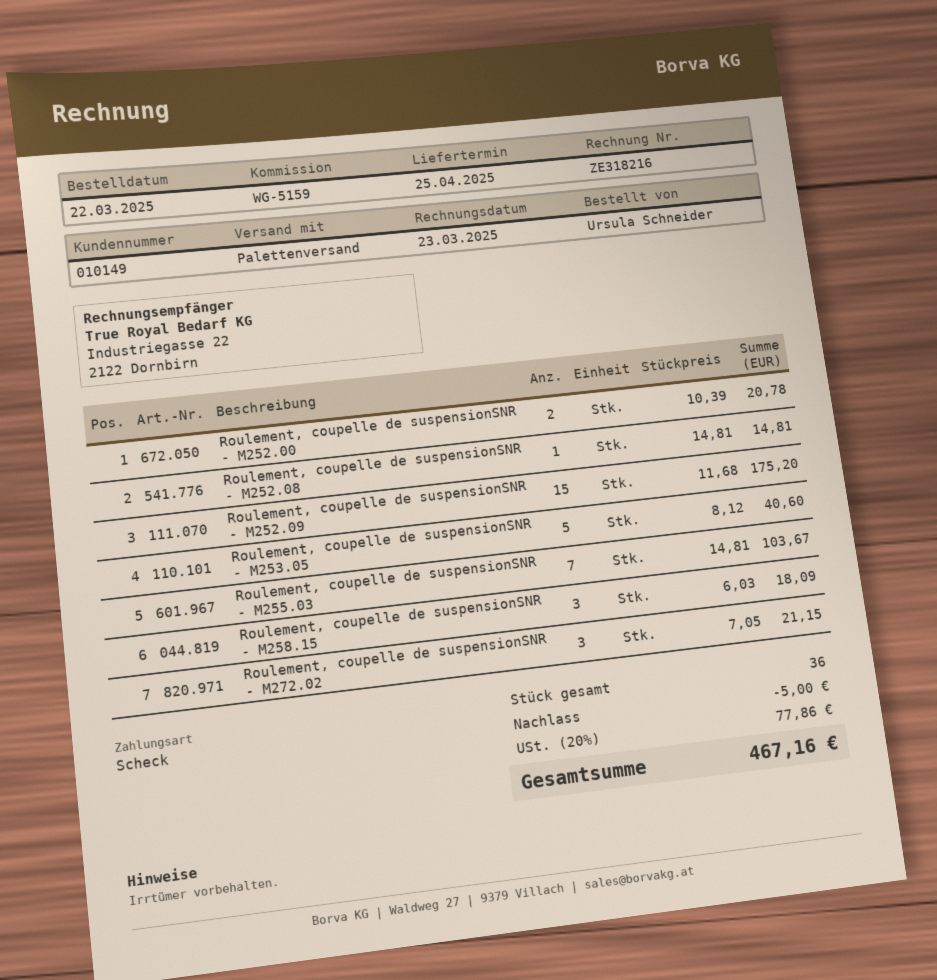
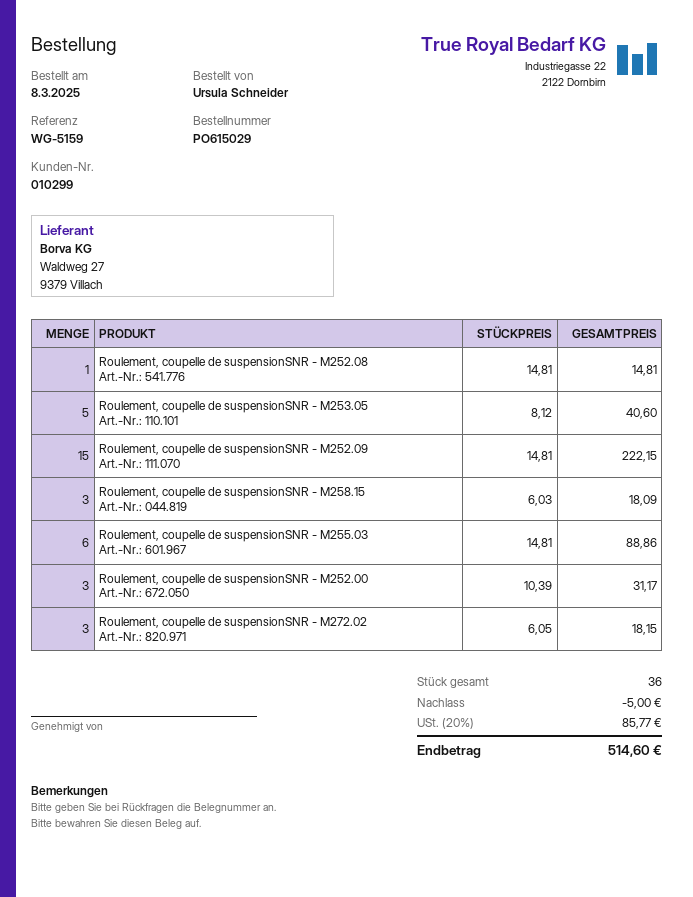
order date: 2025-03-22 -> 2025-03-08
customer number: 010149 -> 010299
Roulement, coupelle de suspensionSNR - M252.00: 2 x 10.39 = 20.78 -> 3 x 10.39 = 31.17
Roulement, coupelle de suspensionSNR - M252.09: 15 x 11.68 = 175.20 -> 15 x 14.81 = 222.15
Roulement, coupelle de suspensionSNR - M255.03: 7 x 14.81 = 103.67 -> 6 x 14.81 = 88.86
Roulement, coupelle de suspensionSNR - M272.02: 3 x 7.05 = 21.15 -> 3 x 6.05 = 18.15
tax: 20% = 77.86 -> 20% = 85.77
total: 467.16 -> 514.60

